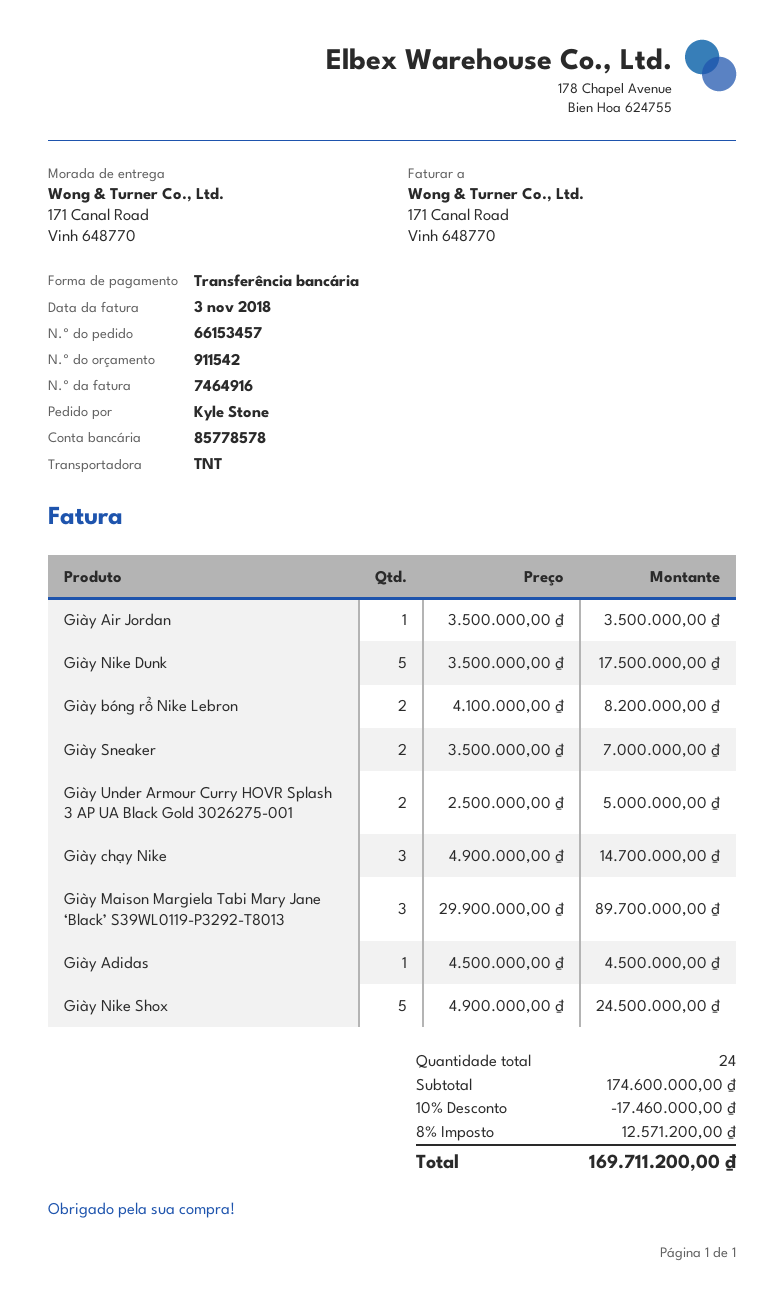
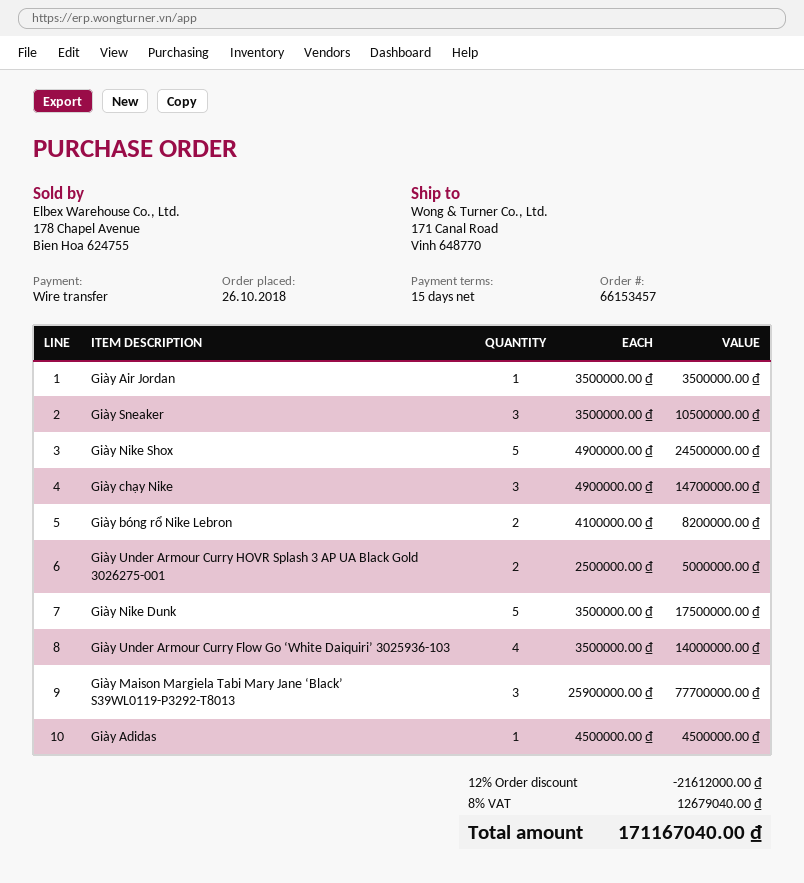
Giày Sneaker: 2 x 3500000.00 = 7000000.00 -> 3 x 3500000.00 = 10500000.00
Giày Maison Margiela Tabi Mary Jane ‘Black’ S39WL0119-P3292-T8013: 3 x 29900000.00 = 89700000.00 -> 3 x 25900000.00 = 77700000.00
Giày Under Armour Curry Flow Go ‘White Daiquiri’ 3025936-103: none -> 4 x 3500000.00 = 14000000.00
discount: 10% = 17460000.00 -> 12% = 21612000.00
tax: 8% = 12571200.00 -> 8% = 12679040.00
total: 169711200.00 -> 171167040.00

